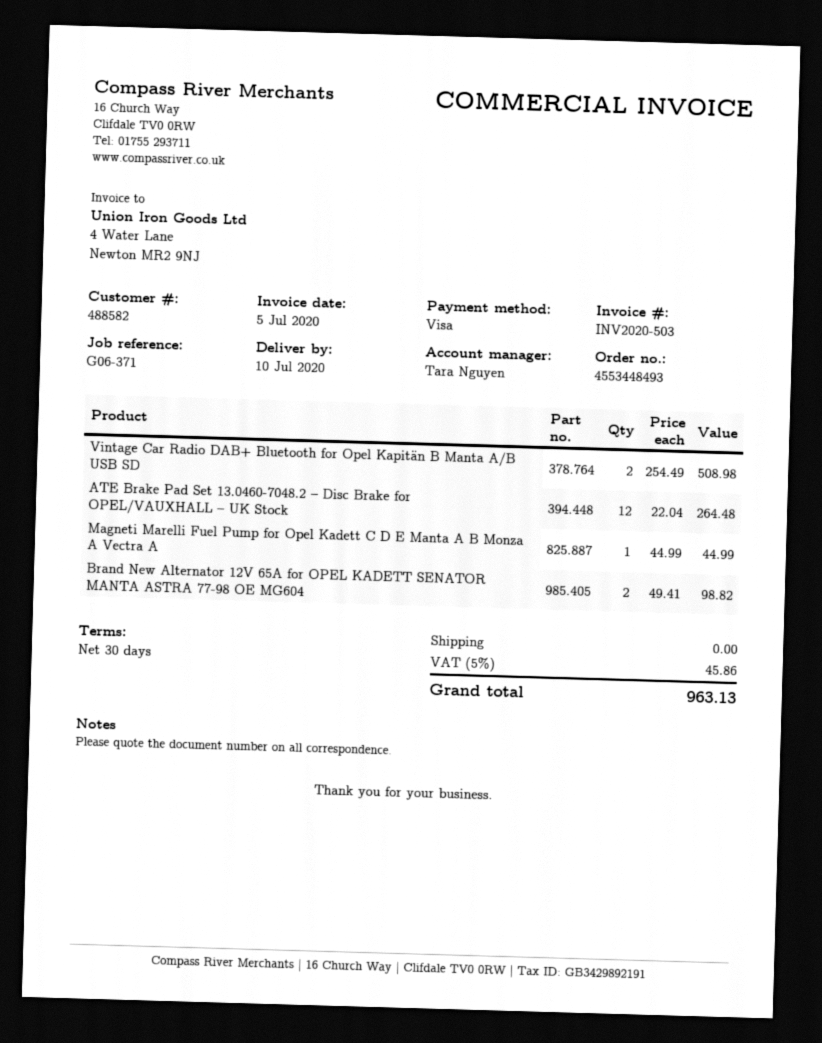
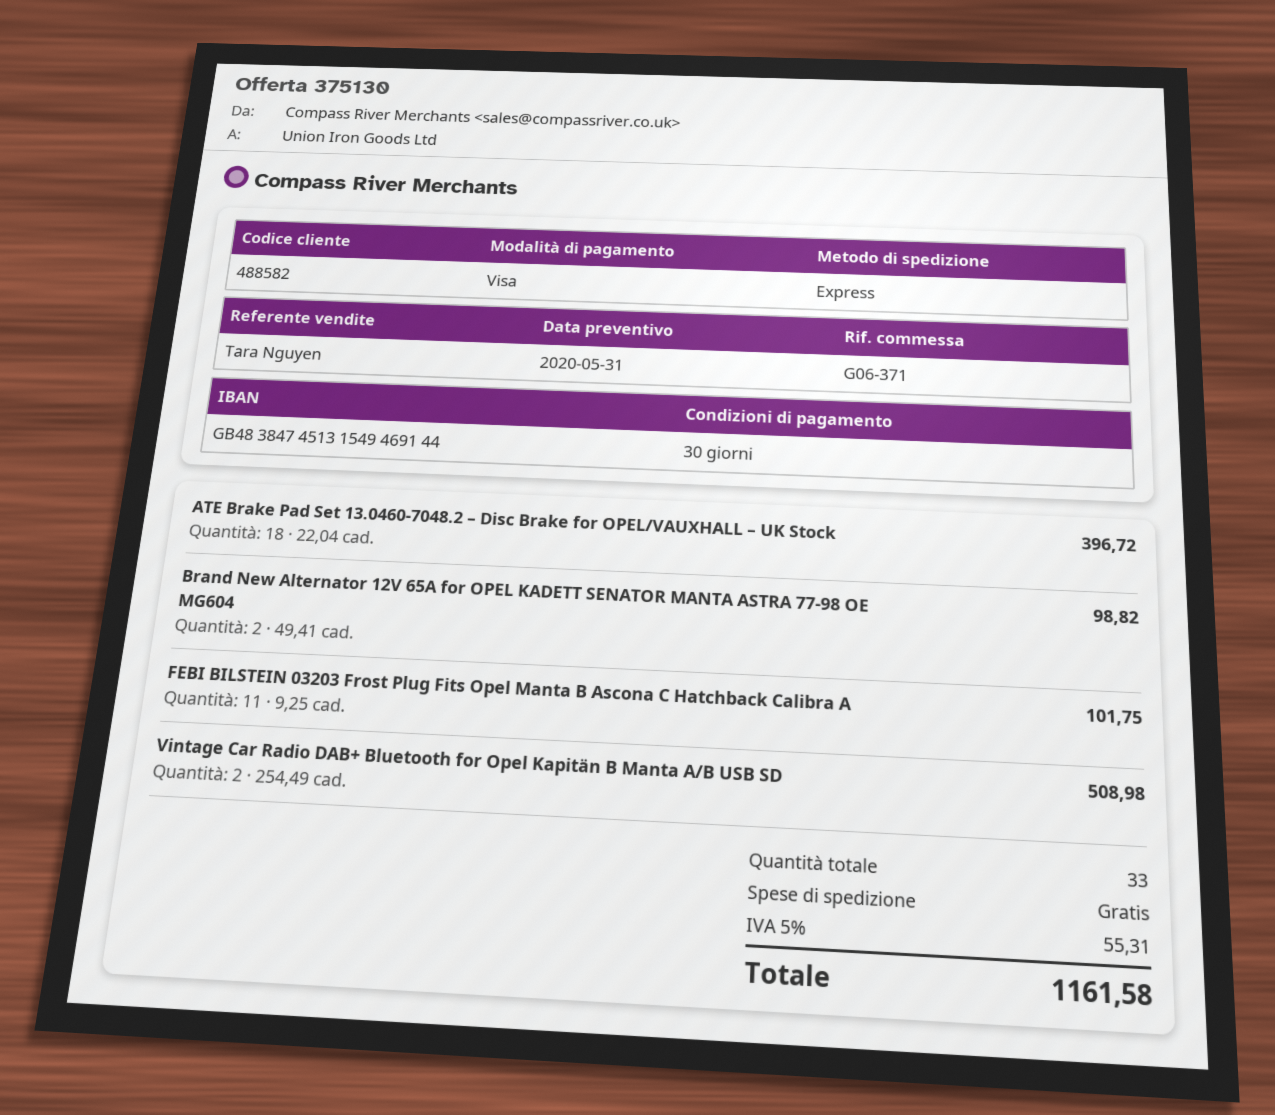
ATE Brake Pad Set 13.0460-7048.2 – Disc Brake for OPEL/VAUXHALL – UK Stock: 12 x 22.04 = 264.48 -> 18 x 22.04 = 396.72
Magneti Marelli Fuel Pump for Opel Kadett C D E Manta A B Monza A Vectra A: 1 x 44.99 = 44.99 -> none
FEBI BILSTEIN 03203 Frost Plug Fits Opel Manta B Ascona C Hatchback Calibra A: none -> 11 x 9.25 = 101.75
tax: 5% = 45.86 -> 5% = 55.31
total: 963.13 -> 1161.58

